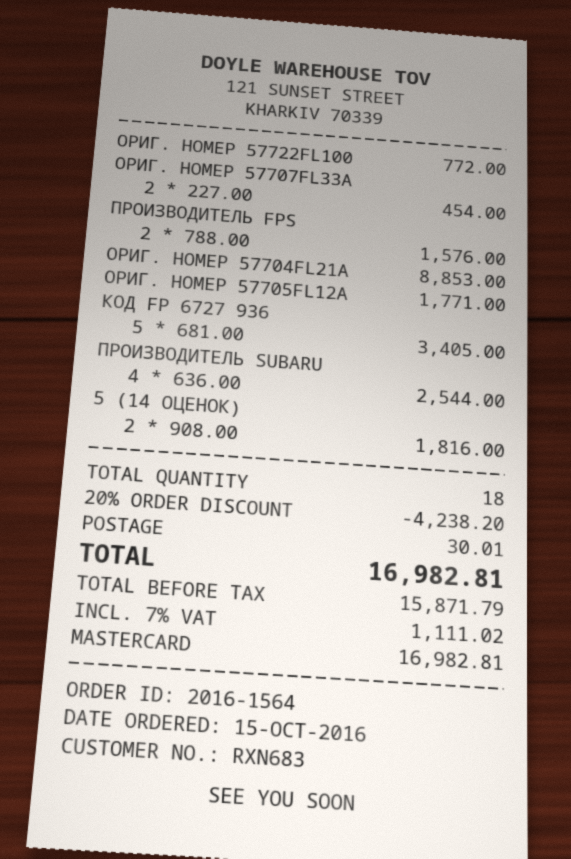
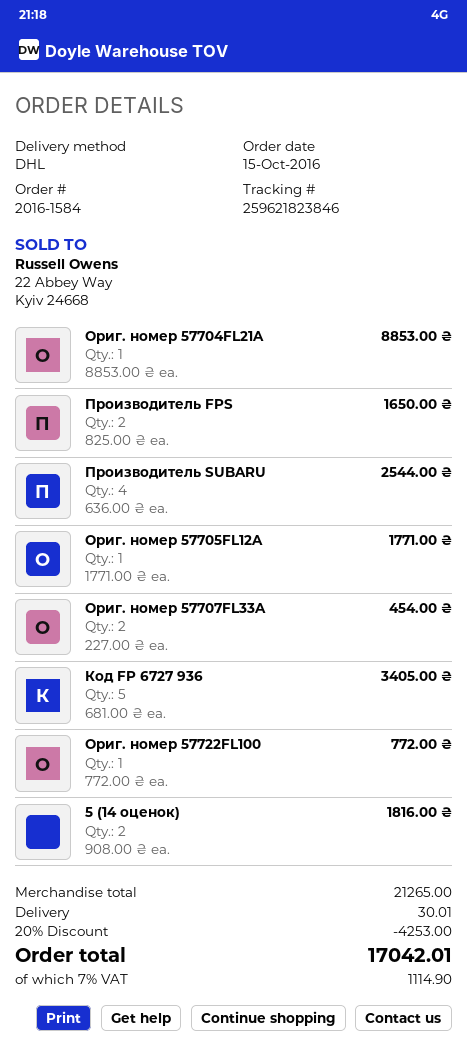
order number: 2016-1564 -> 2016-1584
ПРОИЗВОДИТЕЛЬ FPS: 2 x 788.00 = 1576.00 -> 2 x 825.00 = 1650.00
discount: 20% = 4238.20 -> 20% = 4253.00
tax: 7% = 1111.02 -> 7% = 1114.90
total: 16982.81 -> 17042.01

